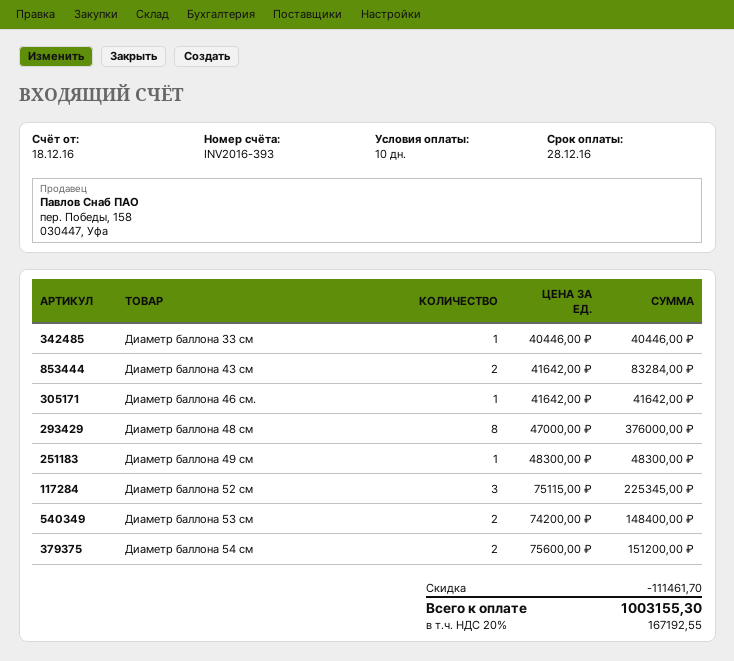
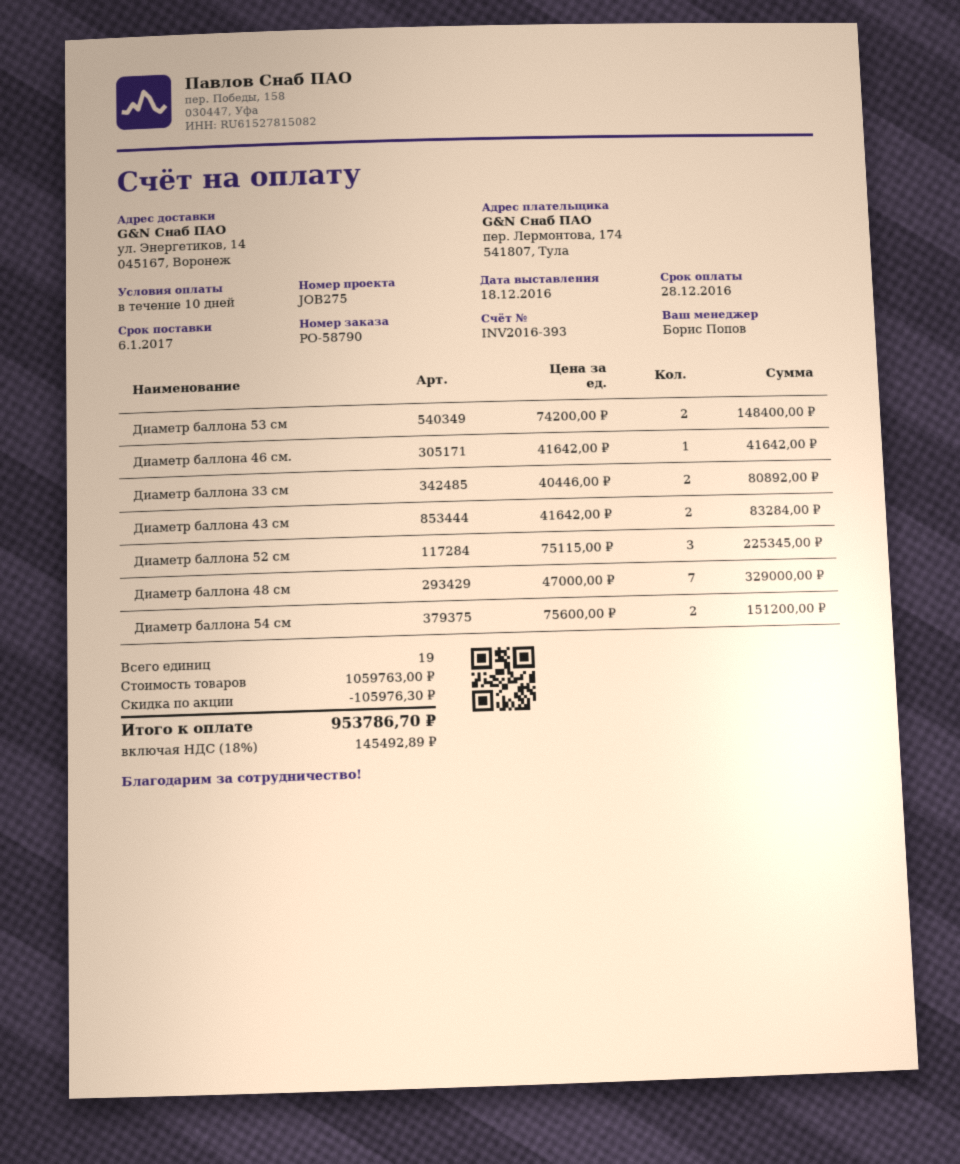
Диаметр баллона 33 см: 1 x 40446.00 = 40446.00 -> 2 x 40446.00 = 80892.00
Диаметр баллона 48 см: 8 x 47000.00 = 376000.00 -> 7 x 47000.00 = 329000.00
Диаметр баллона 49 см: 1 x 48300.00 = 48300.00 -> none
discount: 111461.70 -> 105976.30
tax: 20% = 167192.55 -> 18% = 145492.89
total: 1003155.30 -> 953786.70

